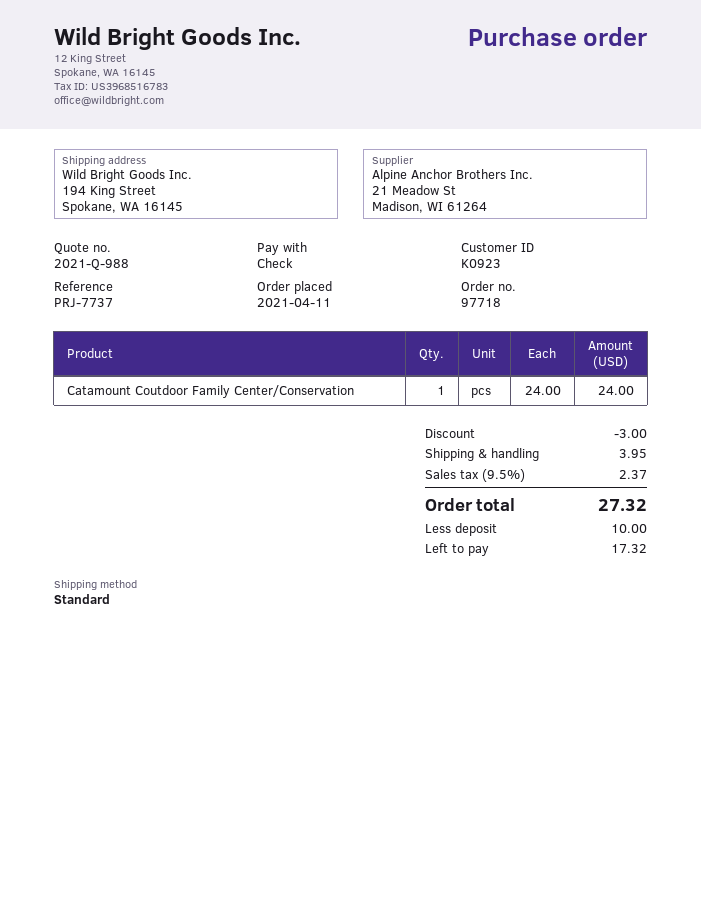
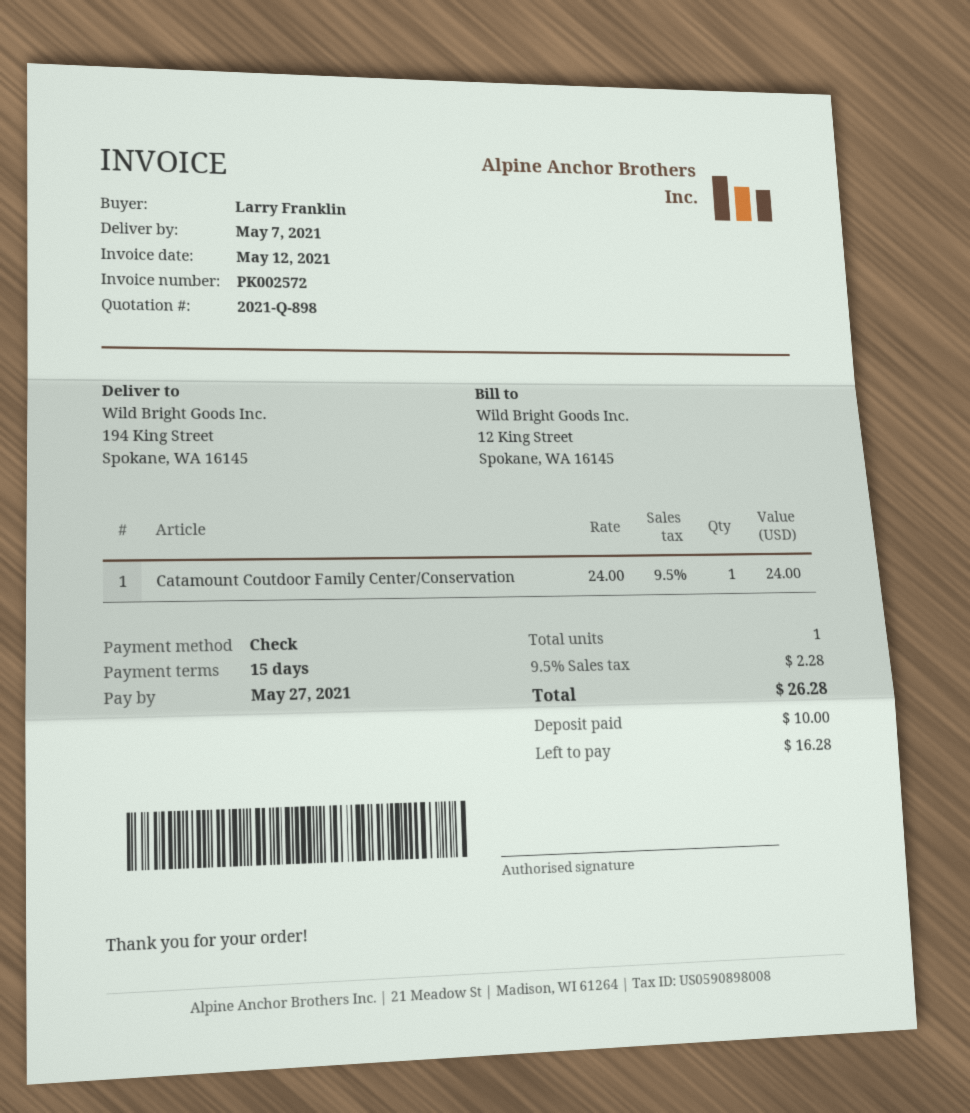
quote number: 2021-Q-988 -> 2021-Q-898
discount: 3.00 -> none
shipping: 3.95 -> none
tax: 9.5% = 2.37 -> 9.5% = 2.28
total: 27.32 -> 26.28
balance: 17.32 -> 16.28

